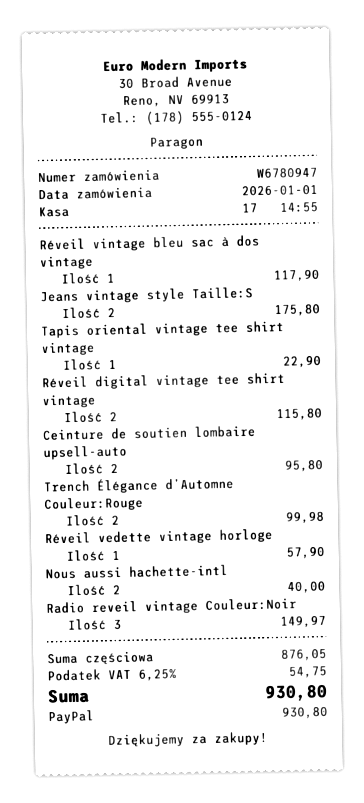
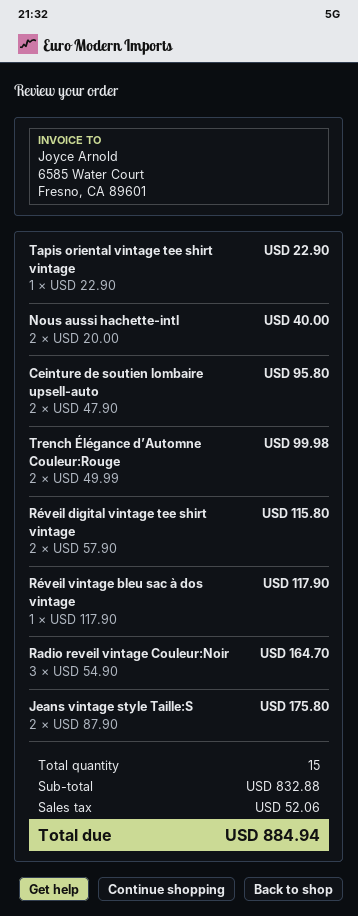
Réveil vedette vintage horloge: 1 for 57.90 -> none
Radio reveil vintage Couleur:Noir: 3 for 149.97 -> 3 for 164.70
subtotal: 876.05 -> 832.88
tax: 54.75 -> 52.06
total: 930.80 -> 884.94

